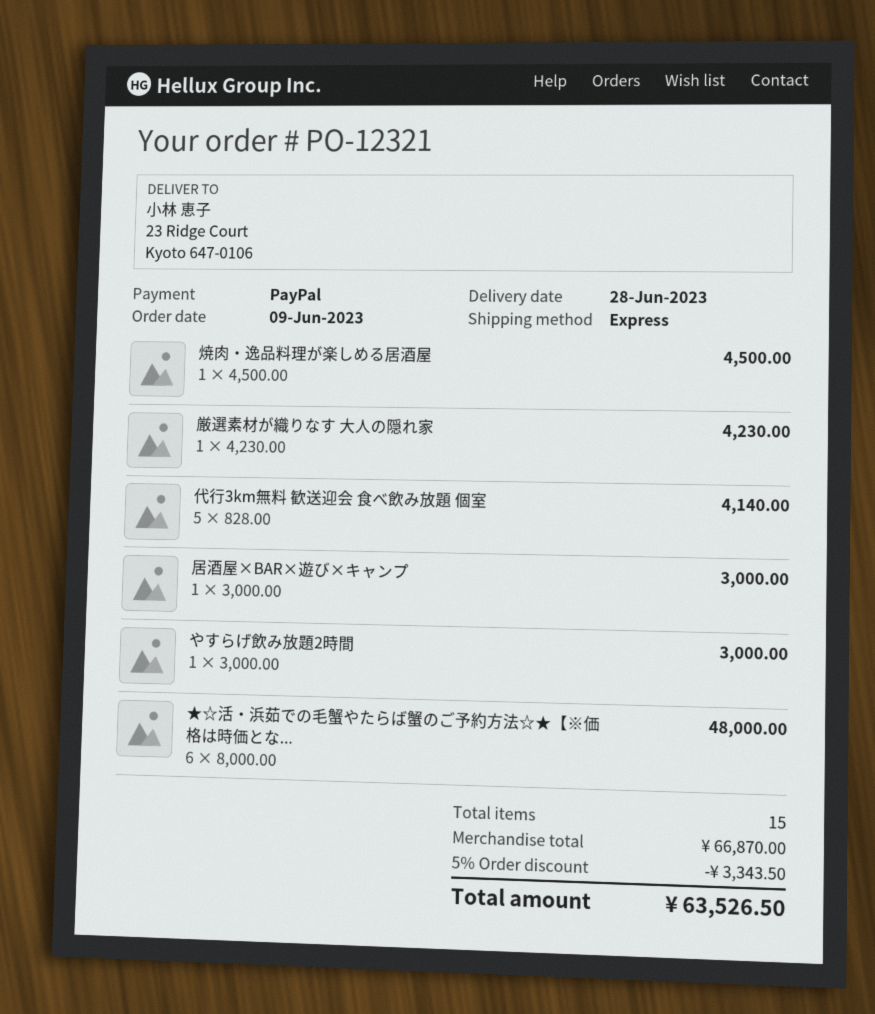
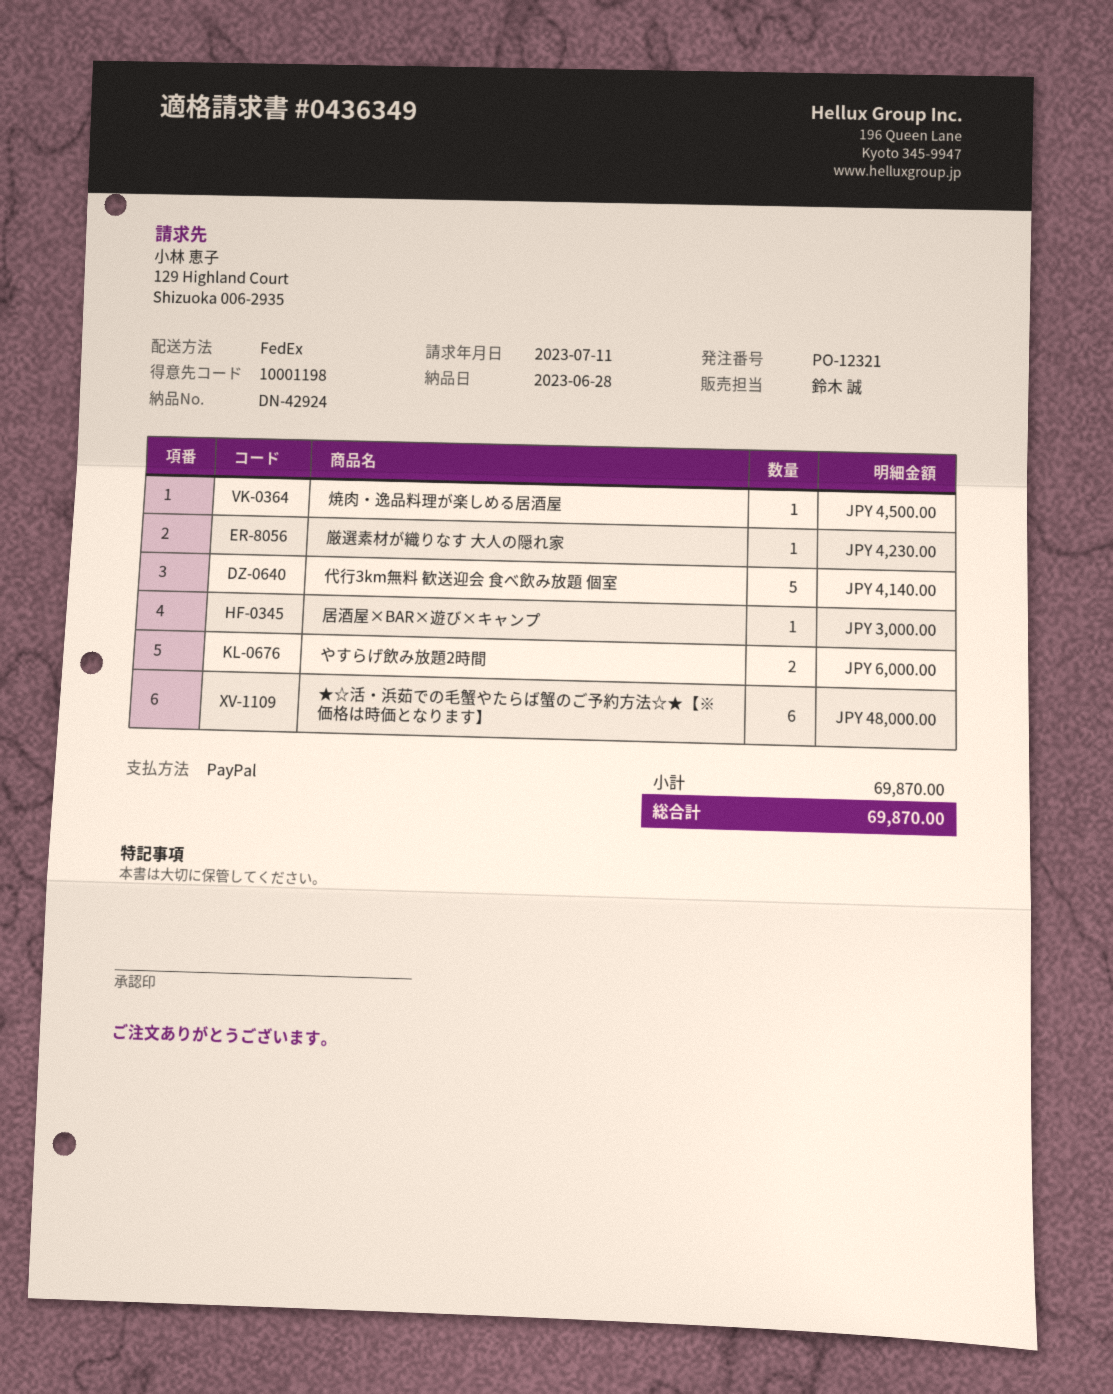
shipping method: express -> FedEx
やすらげ飲み放題2時間: 1 for 3000.00 -> 2 for 6000.00
subtotal: 66870.00 -> 69870.00
discount: 5% = 3343.50 -> none
total: 63526.50 -> 69870.00

